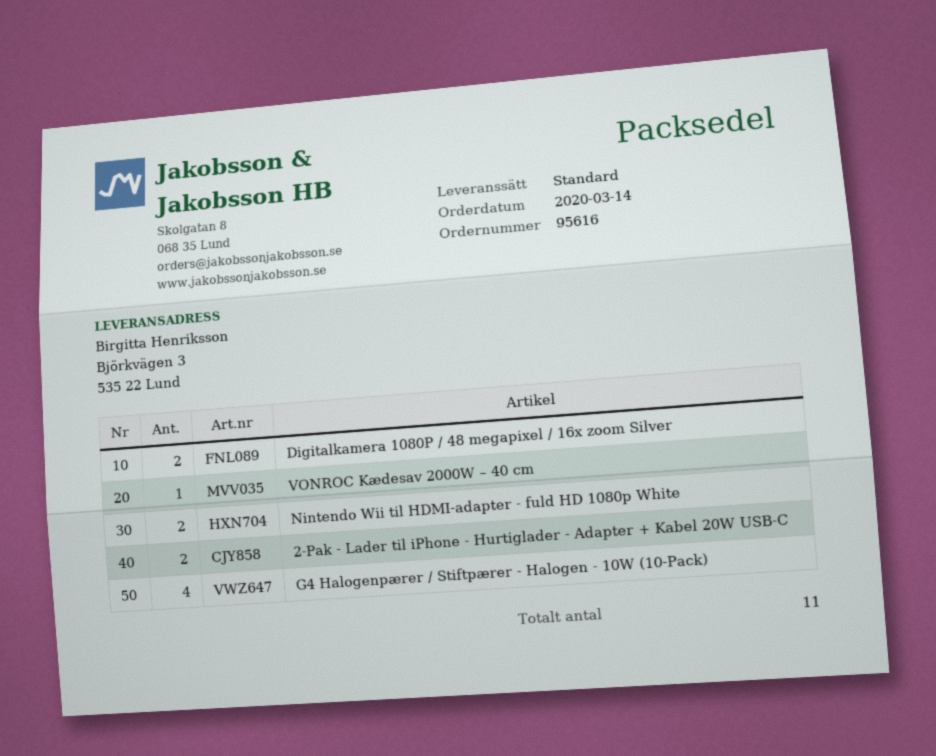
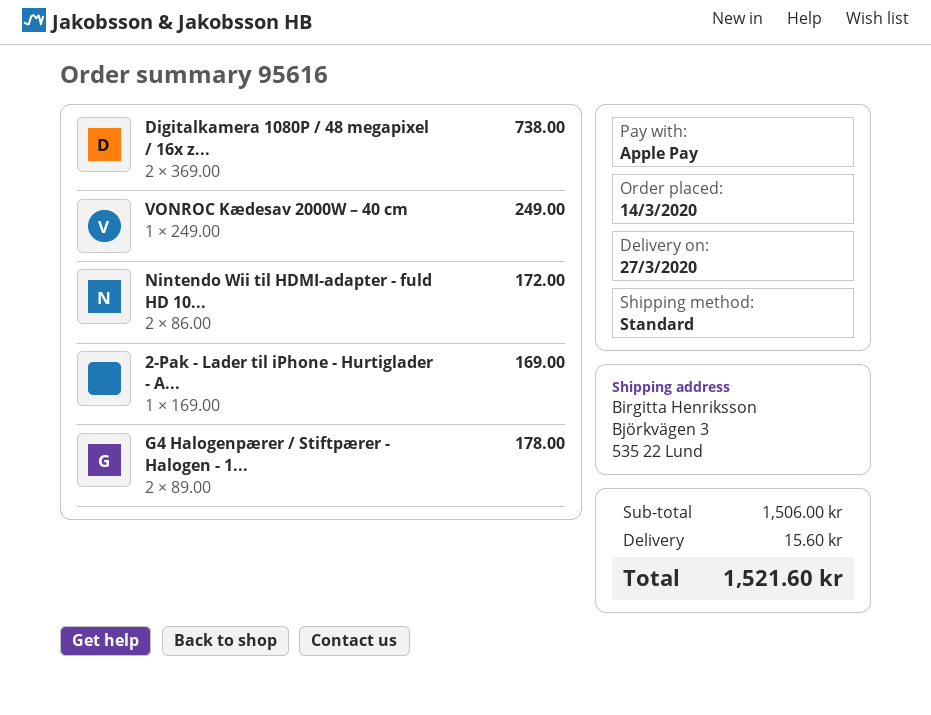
2-Pak - Lader til iPhone - Hurtiglader - Adapter + Kabel 20W USB-C: 2 -> 1
G4 Halogenpærer / Stiftpærer - Halogen - 10W (10-Pack): 4 -> 2

